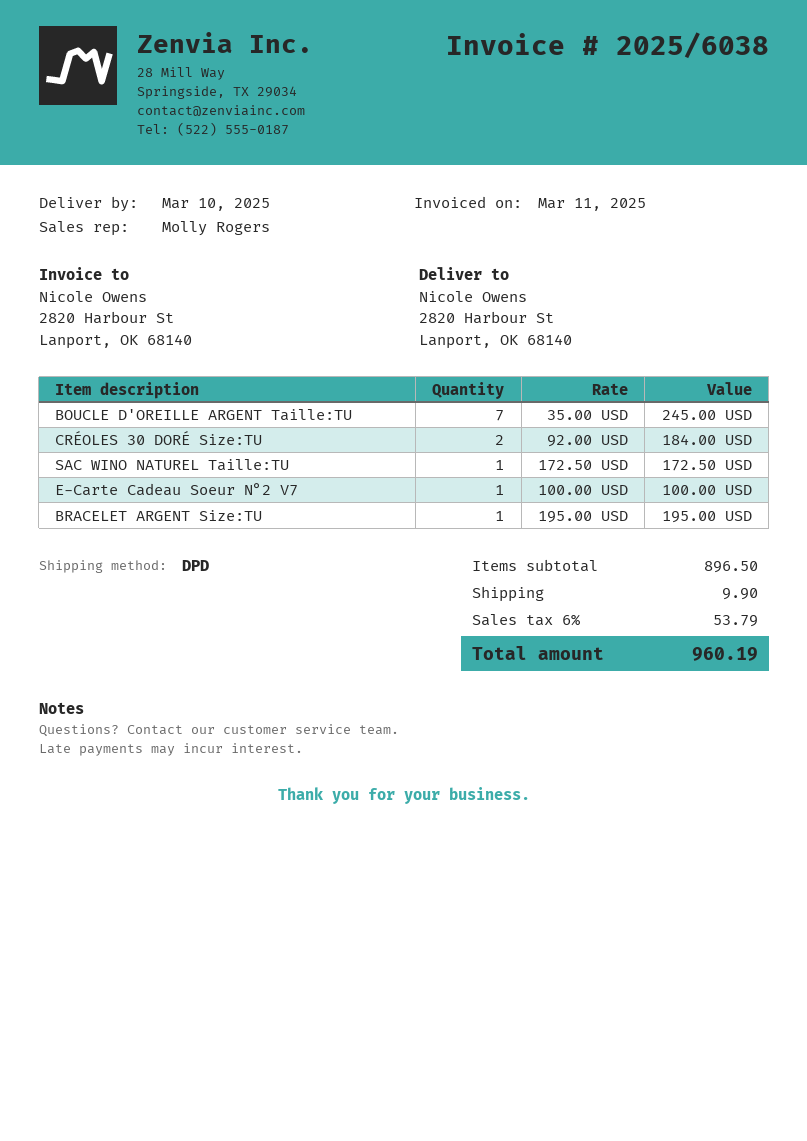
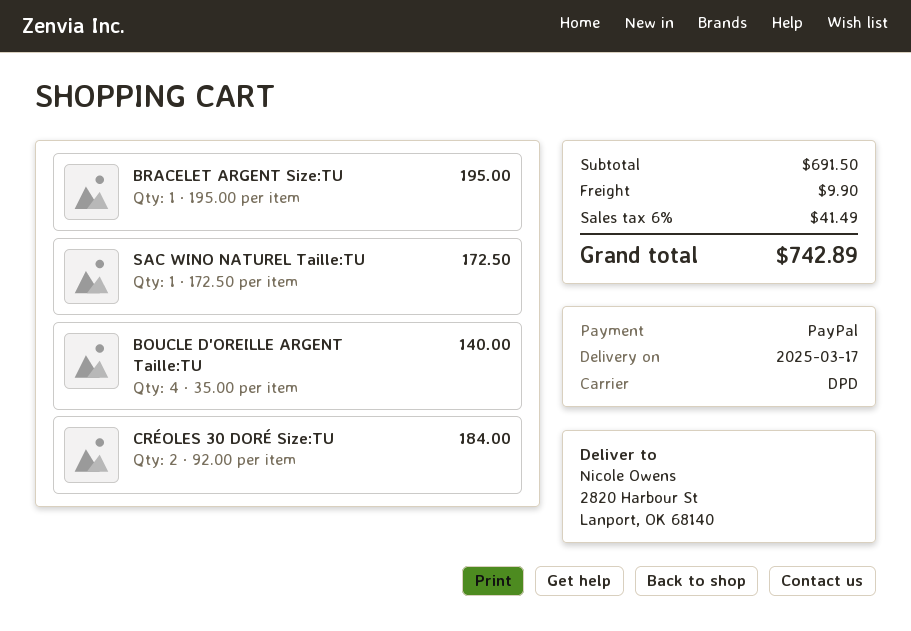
delivery date: 2025-03-10 -> 2025-03-17
BOUCLE D'OREILLE ARGENT Taille:TU: 7 x 35.00 = 245.00 -> 4 x 35.00 = 140.00
E-Carte Cadeau Soeur N°2 V7: 1 x 100.00 = 100.00 -> none
subtotal: 896.50 -> 691.50
tax: 6% = 53.79 -> 6% = 41.49
total: 960.19 -> 742.89

